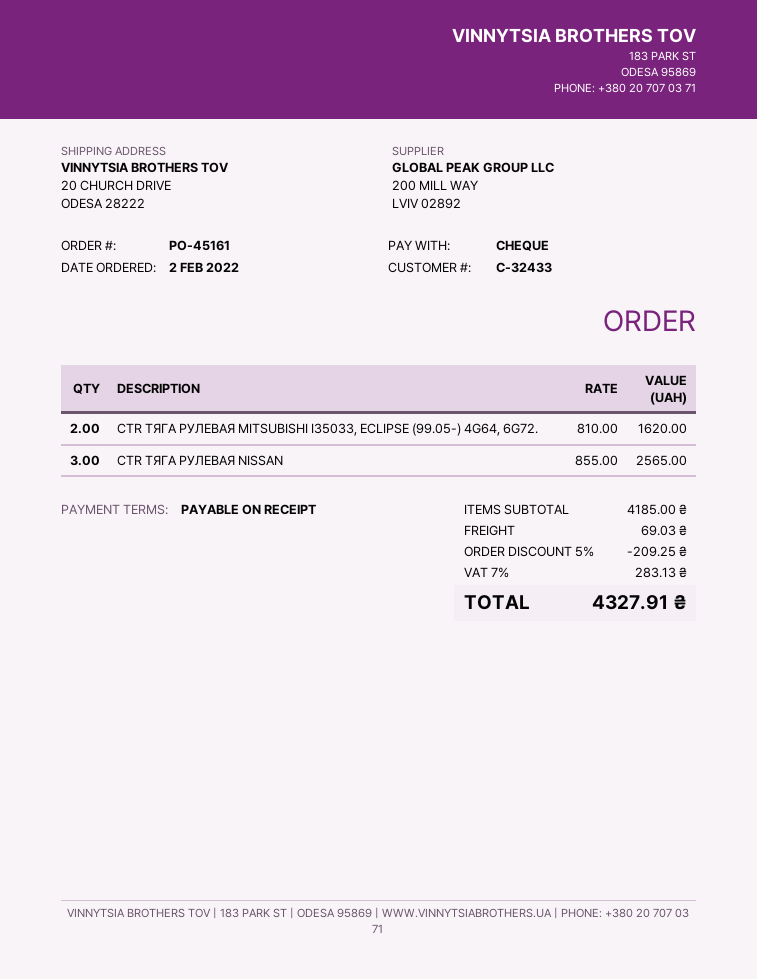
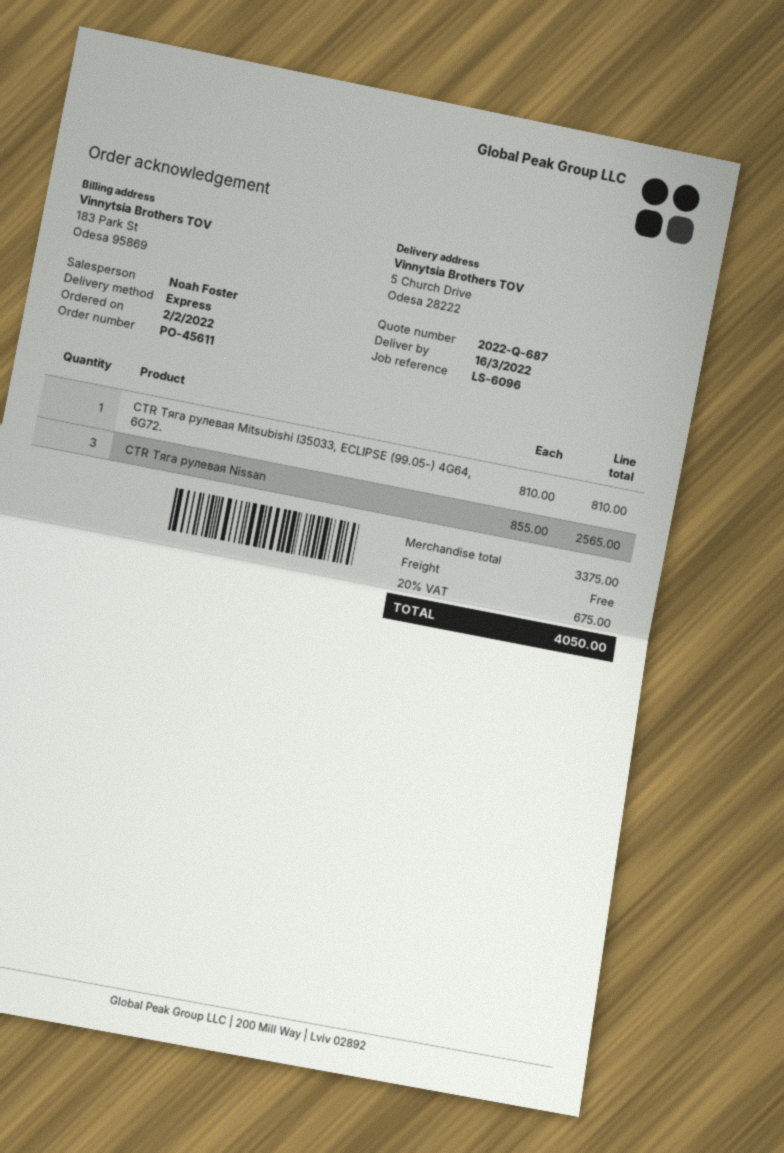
order number: PO-45161 -> PO-45611
ship to: 20 CHURCH DRIVE, ODESA 28222 -> 5 Church Drive, Odesa 28222
CTR ТЯГА РУЛЕВАЯ MITSUBISHI I35033, ECLIPSE (99.05-) 4G64, 6G72.: 2 x 810.00 = 1620.00 -> 1 x 810.00 = 810.00
subtotal: 4185.00 -> 3375.00
discount: 5% = 209.25 -> none
shipping: 69.03 -> 0.00
tax: 7% = 283.13 -> 20% = 675.00
total: 4327.91 -> 4050.00

